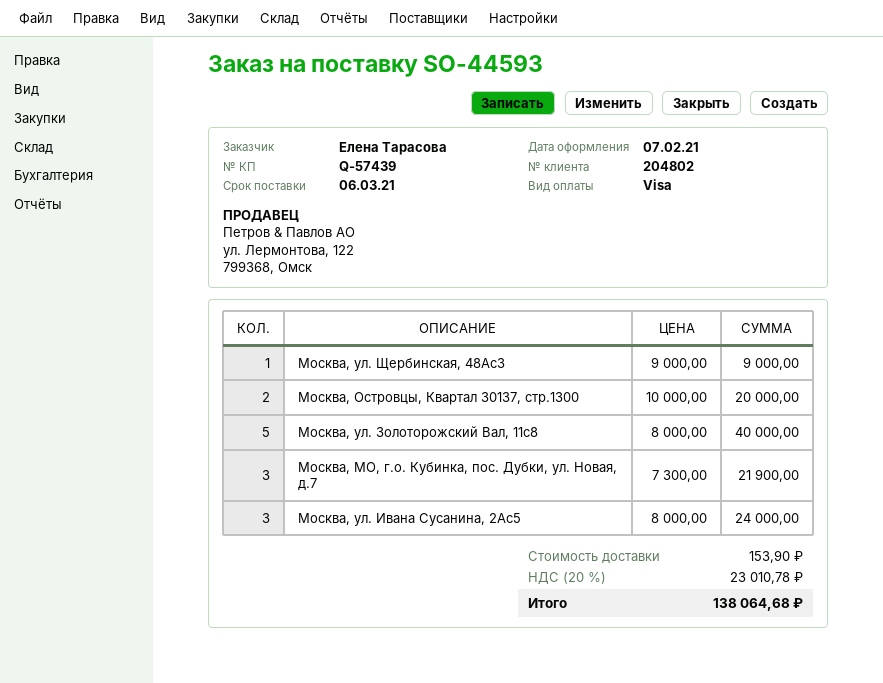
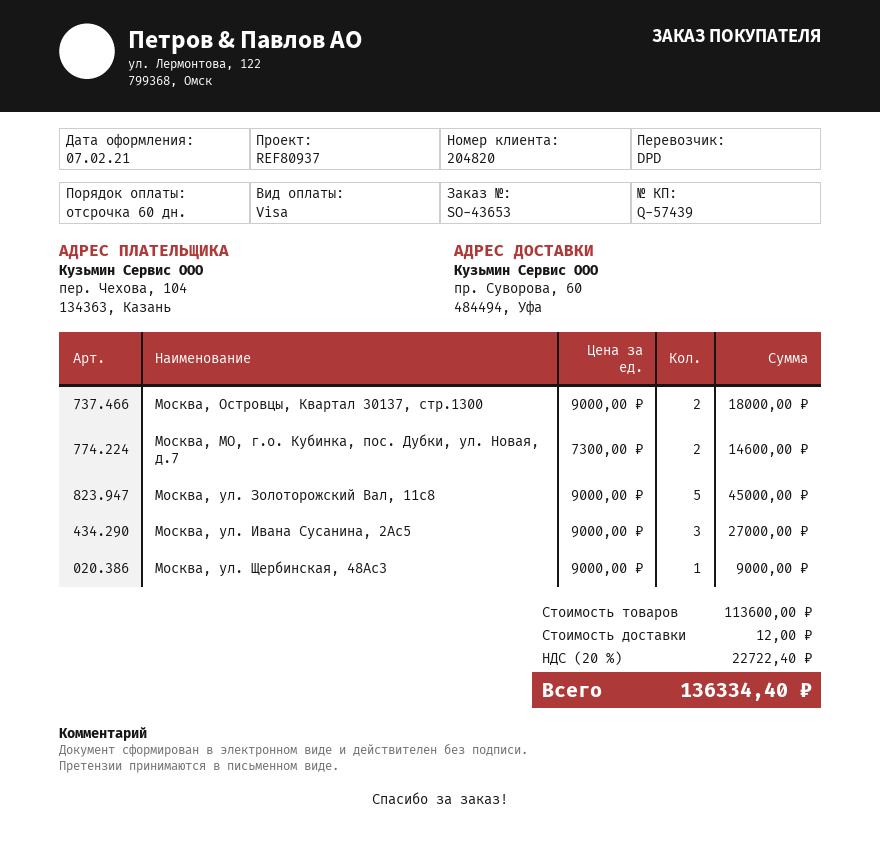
order number: SO-44593 -> SO-43653
customer number: 204802 -> 204820
Москва, Островцы, Квартал 30137, стр.1300: 2 x 10000.00 = 20000.00 -> 2 x 9000.00 = 18000.00
Москва, ул. Золоторожский Вал, 11с8: 5 x 8000.00 = 40000.00 -> 5 x 9000.00 = 45000.00
Москва, МО, г.о. Кубинка, пос. Дубки, ул. Новая, д.7: 3 x 7300.00 = 21900.00 -> 2 x 7300.00 = 14600.00
Москва, ул. Ивана Сусанина, 2Ас5: 3 x 8000.00 = 24000.00 -> 3 x 9000.00 = 27000.00
shipping: 153.90 -> 12.00
tax: 20% = 23010.78 -> 20% = 22722.40
total: 138064.68 -> 136334.40

